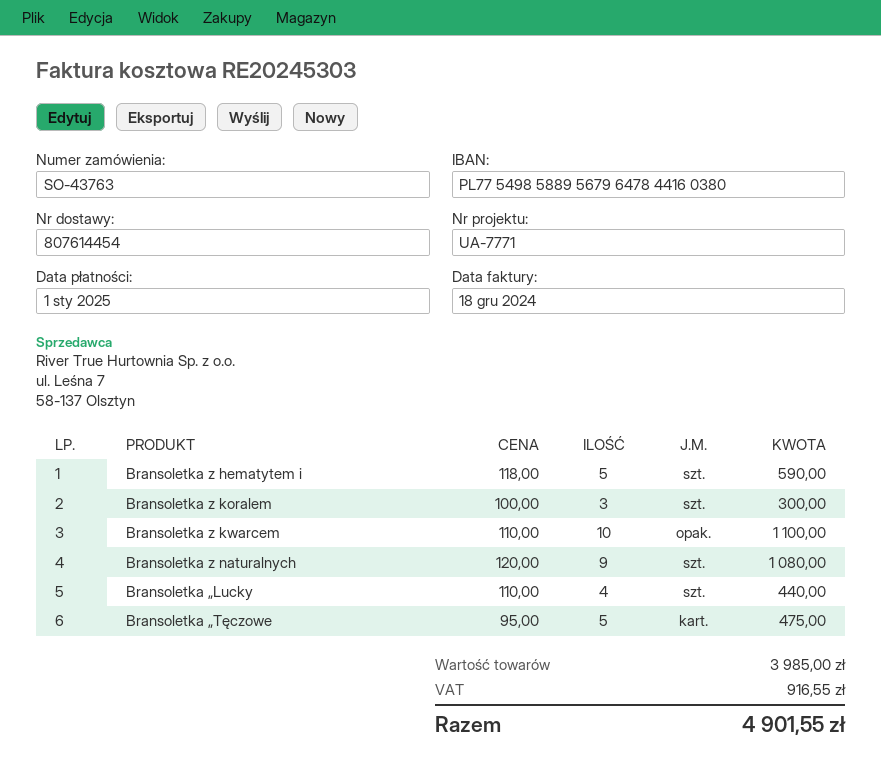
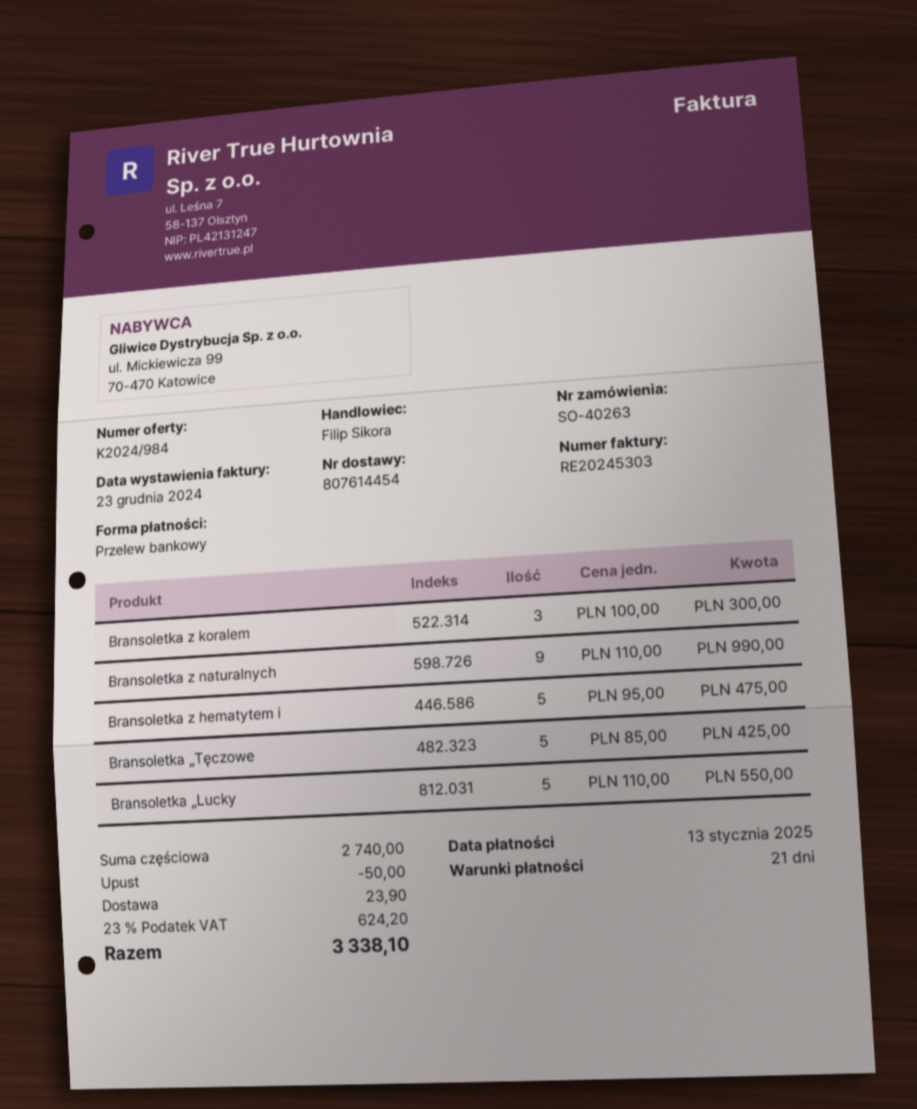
order number: SO-43763 -> SO-40263
invoice date: 2024-12-18 -> 2024-12-23
due date: 2025-01-01 -> 2025-01-13
Bransoletka z hematytem i: 5 x 118.00 = 590.00 -> 5 x 95.00 = 475.00
Bransoletka z kwarcem: 10 x 110.00 = 1100.00 -> none
Bransoletka z naturalnych: 9 x 120.00 = 1080.00 -> 9 x 110.00 = 990.00
Bransoletka „Lucky: 4 x 110.00 = 440.00 -> 5 x 110.00 = 550.00
Bransoletka „Tęczowe: 5 x 95.00 = 475.00 -> 5 x 85.00 = 425.00
subtotal: 3985.00 -> 2740.00
discount: none -> 50.00
shipping: none -> 23.90
tax: 916.55 -> 624.20
total: 4901.55 -> 3338.10

